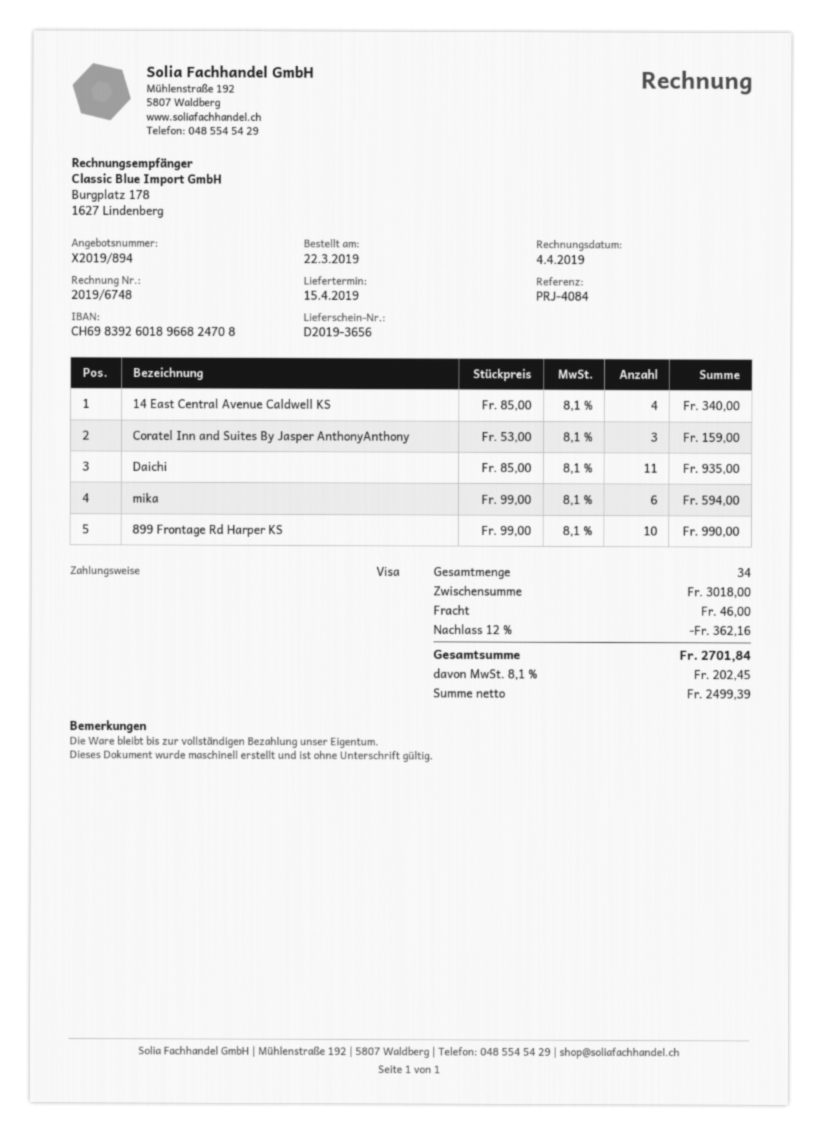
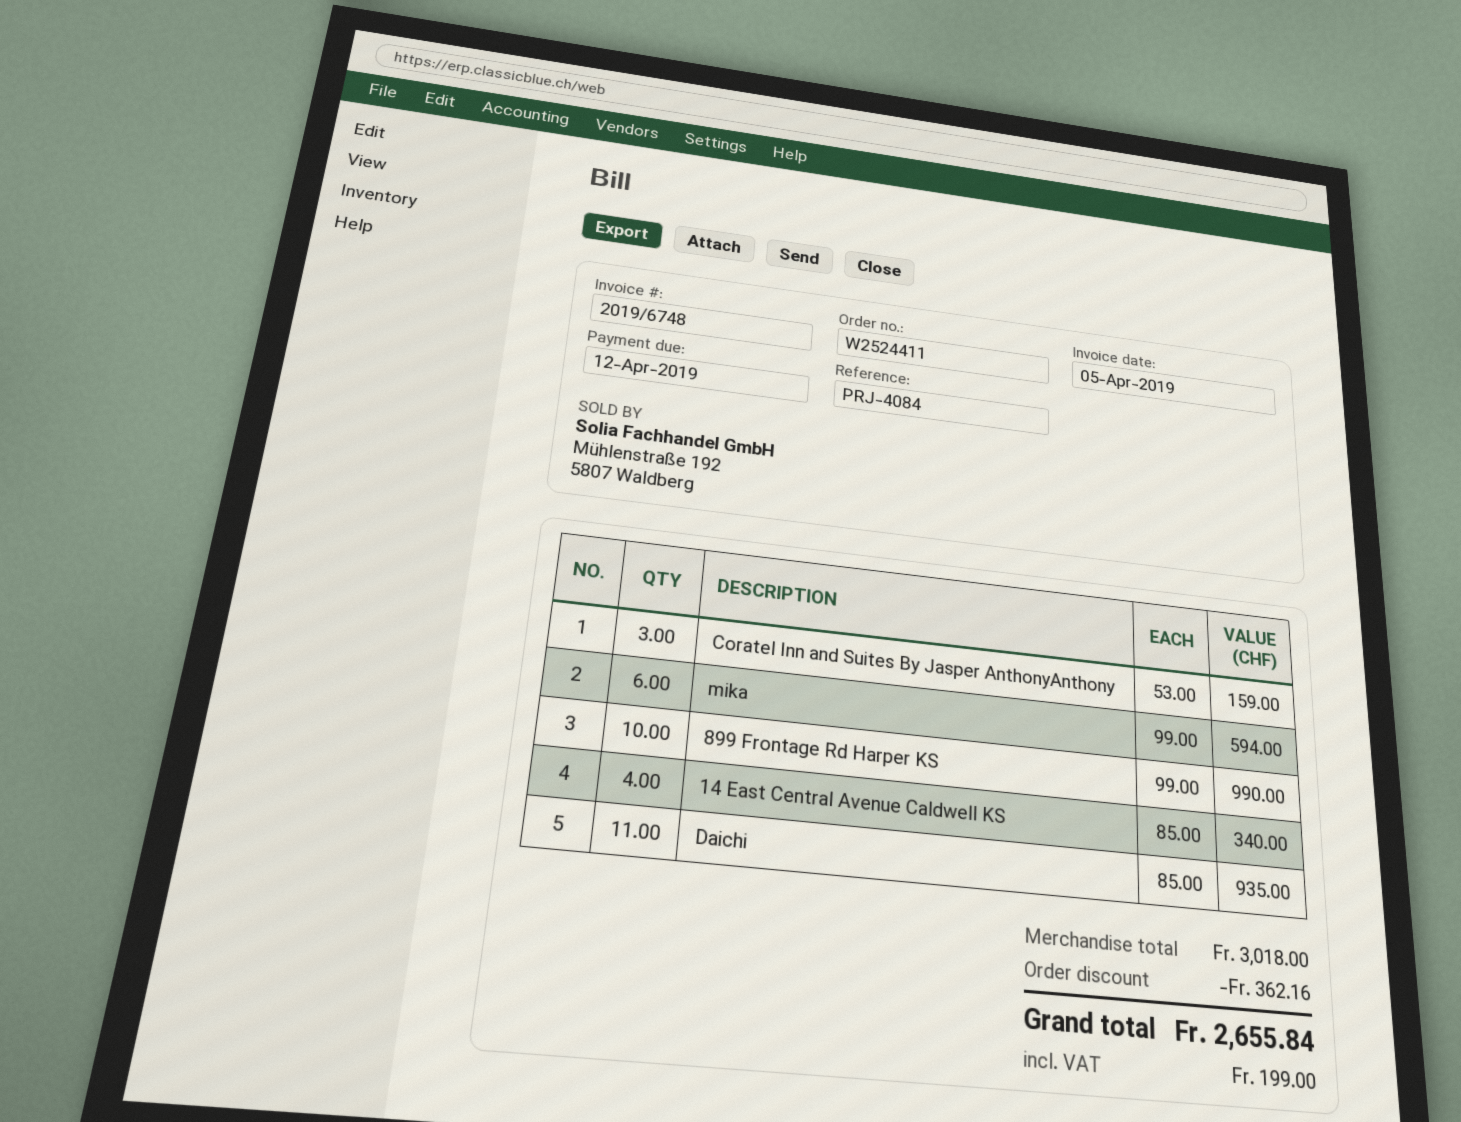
invoice date: 2019-04-04 -> 2019-04-05
shipping: 46.00 -> none
tax: 202.45 -> 199.00
total: 2701.84 -> 2655.84

